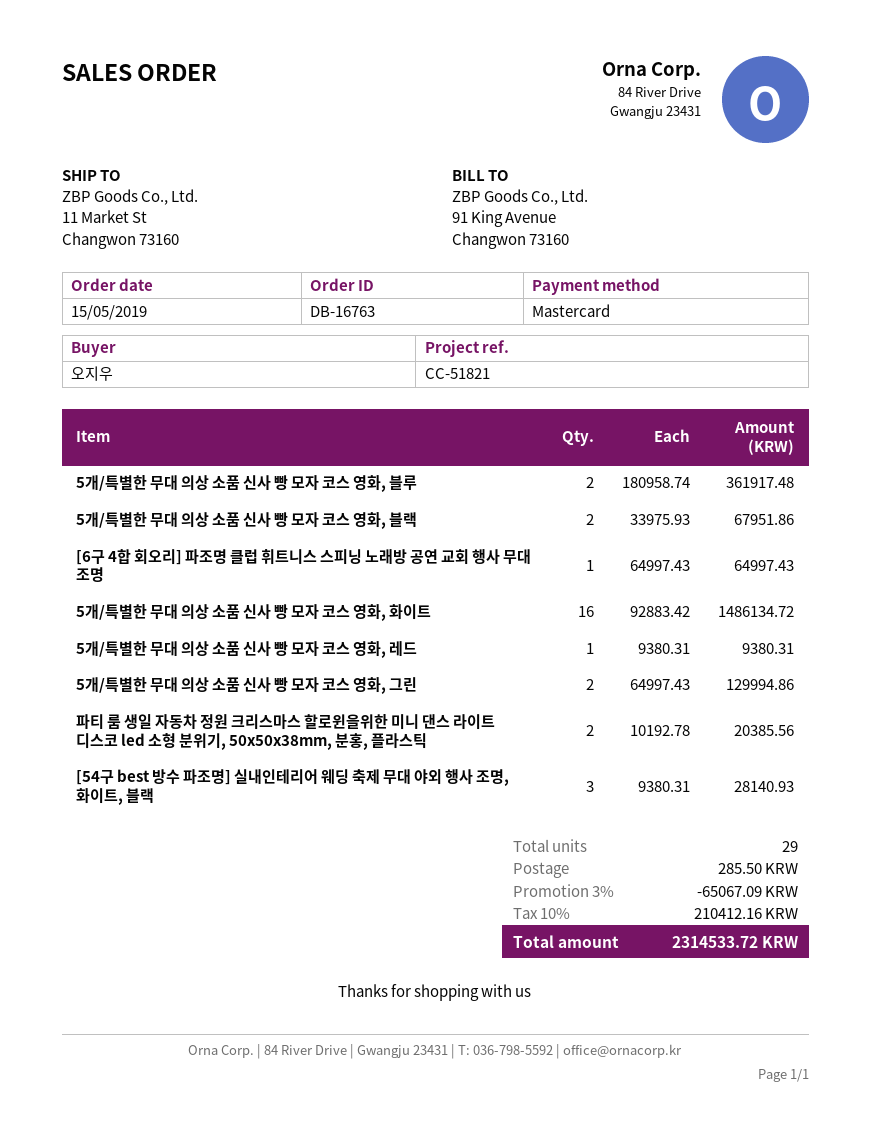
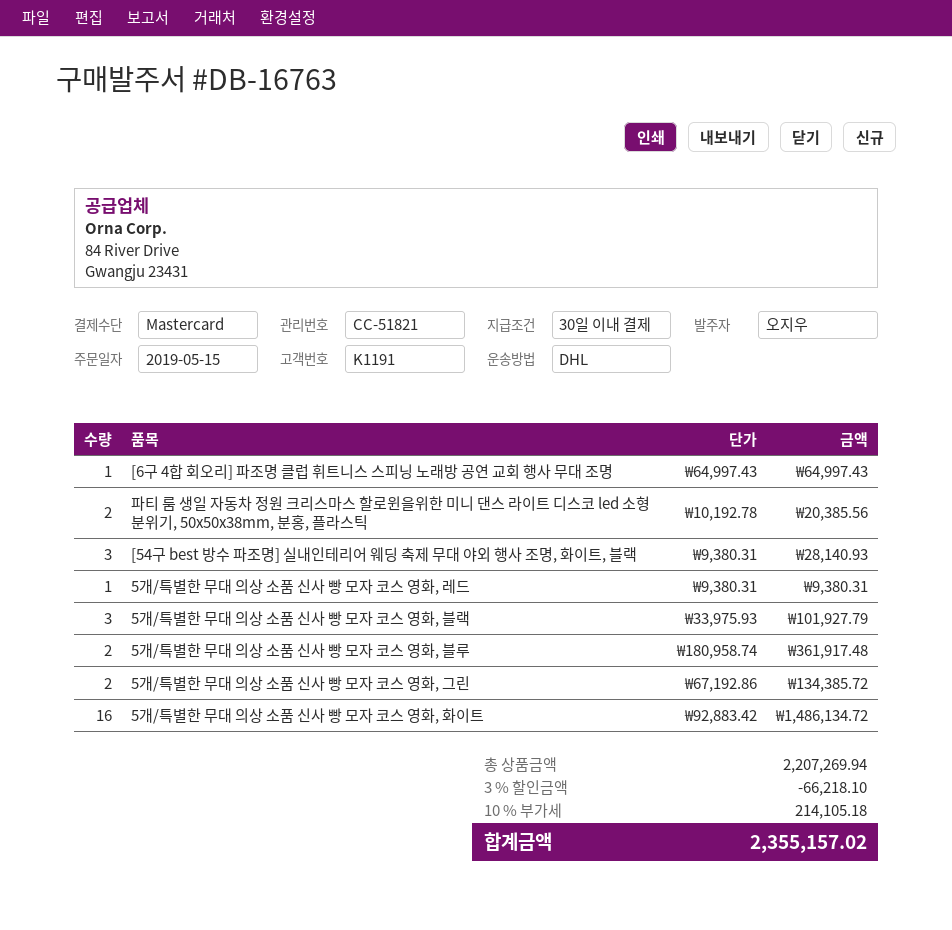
5개/특별한 무대 의상 소품 신사 빵 모자 코스 영화, 블랙: 2 x 33975.93 = 67951.86 -> 3 x 33975.93 = 101927.79
5개/특별한 무대 의상 소품 신사 빵 모자 코스 영화, 그린: 2 x 64997.43 = 129994.86 -> 2 x 67192.86 = 134385.72
discount: 3% = 65067.09 -> 3% = 66218.10
shipping: 285.50 -> none
tax: 10% = 210412.16 -> 10% = 214105.18
total: 2314533.72 -> 2355157.02

